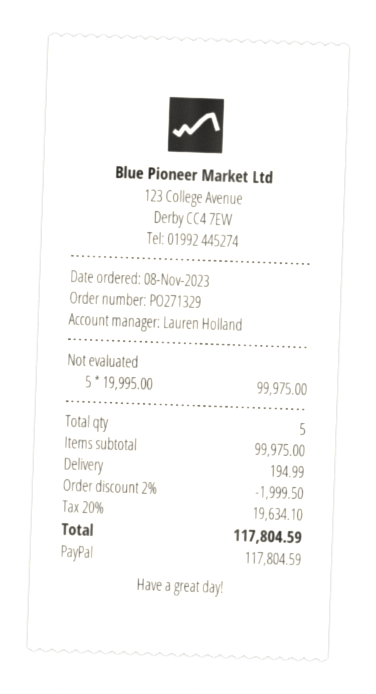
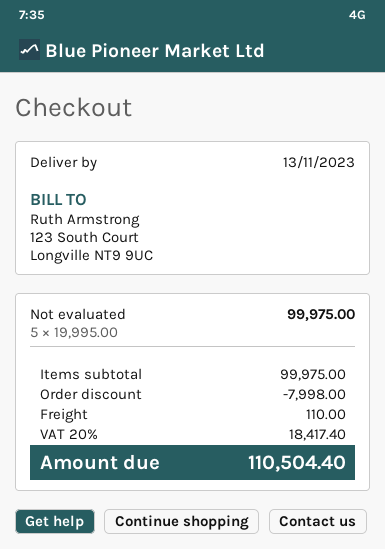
discount: 1999.50 -> 7998.00
shipping: 194.99 -> 110.00
tax: 20% = 19634.10 -> 20% = 18417.40
total: 117804.59 -> 110504.40

